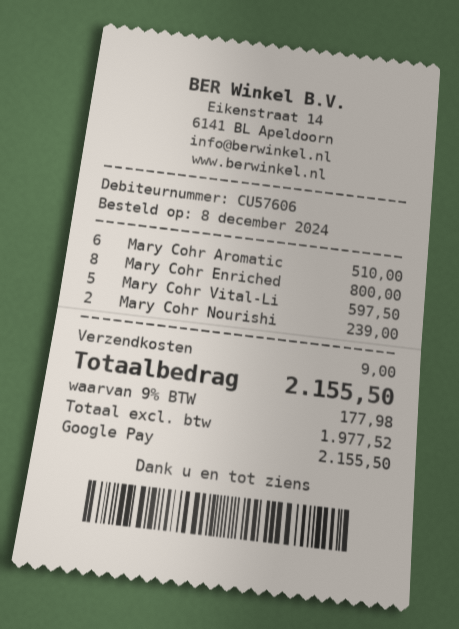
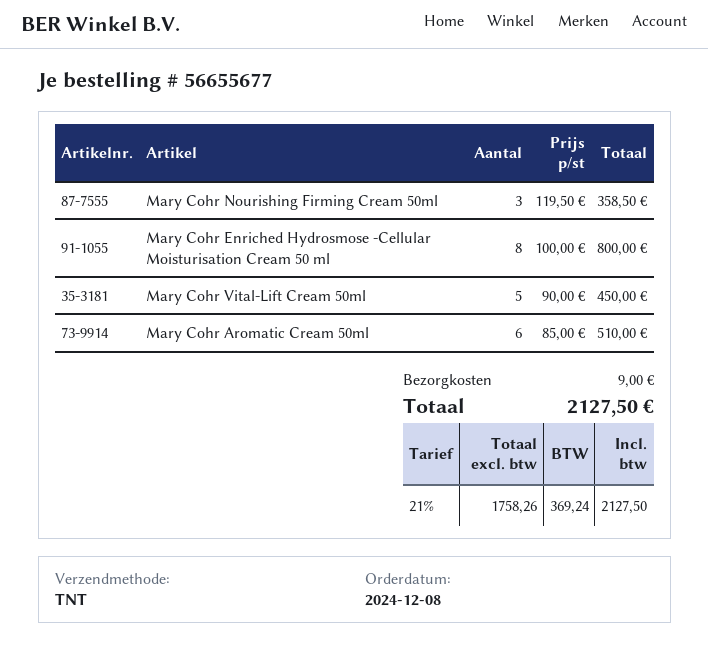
Mary Cohr Vital-Li: 5 for 597.50 -> 5 for 450.00
Mary Cohr Nourishi: 2 for 239.00 -> 3 for 358.50
net: 1977.52 -> 1758.26
tax: 9% = 177.98 -> 21% = 369.24
total: 2155.50 -> 2127.50

